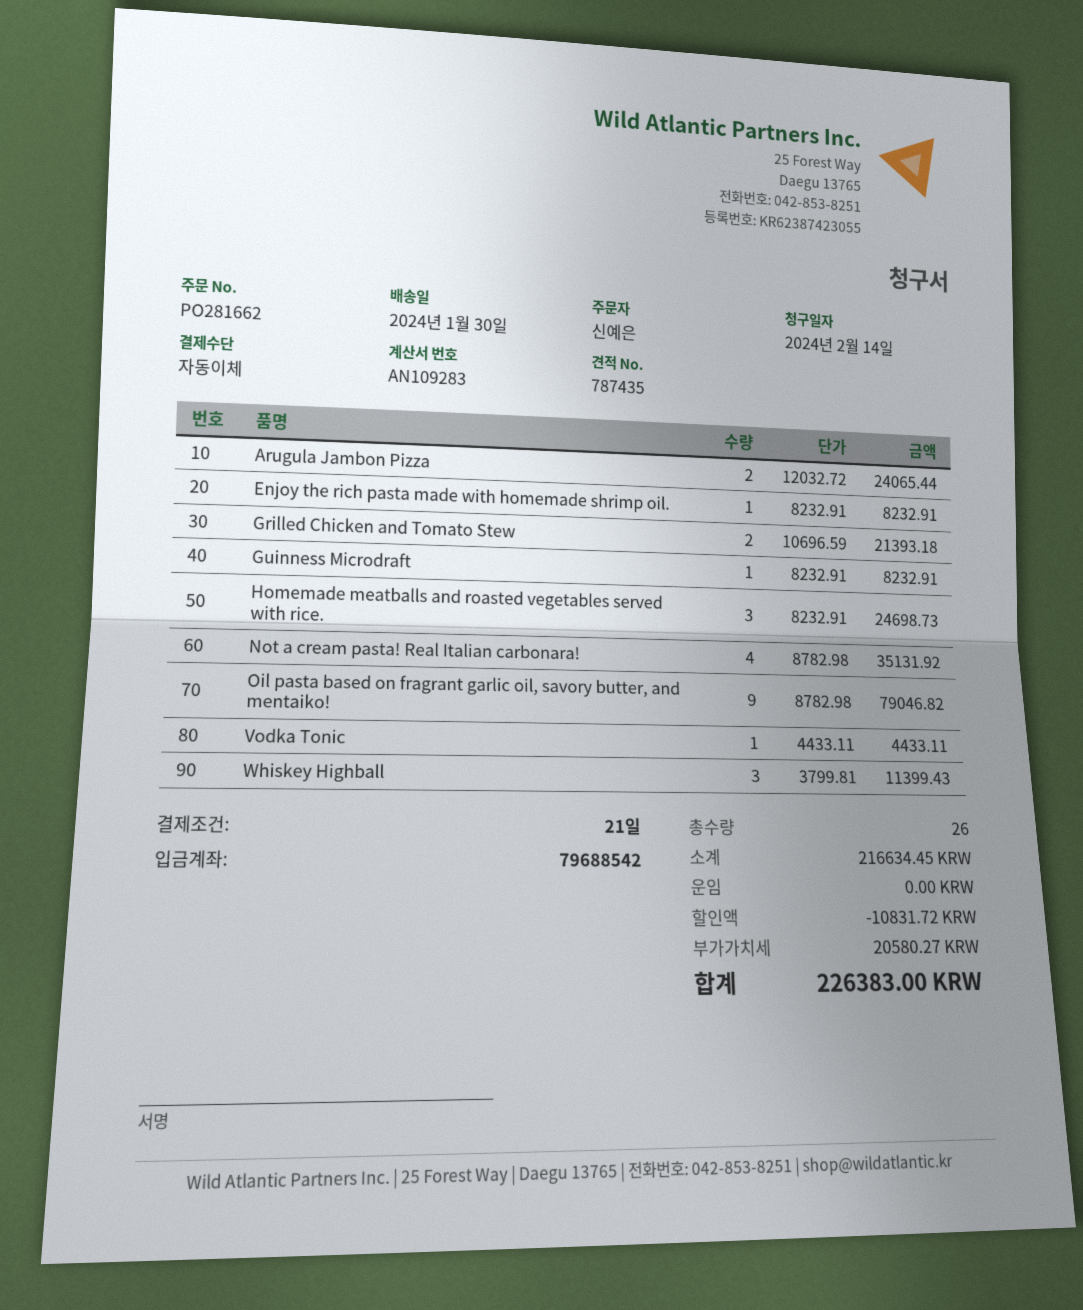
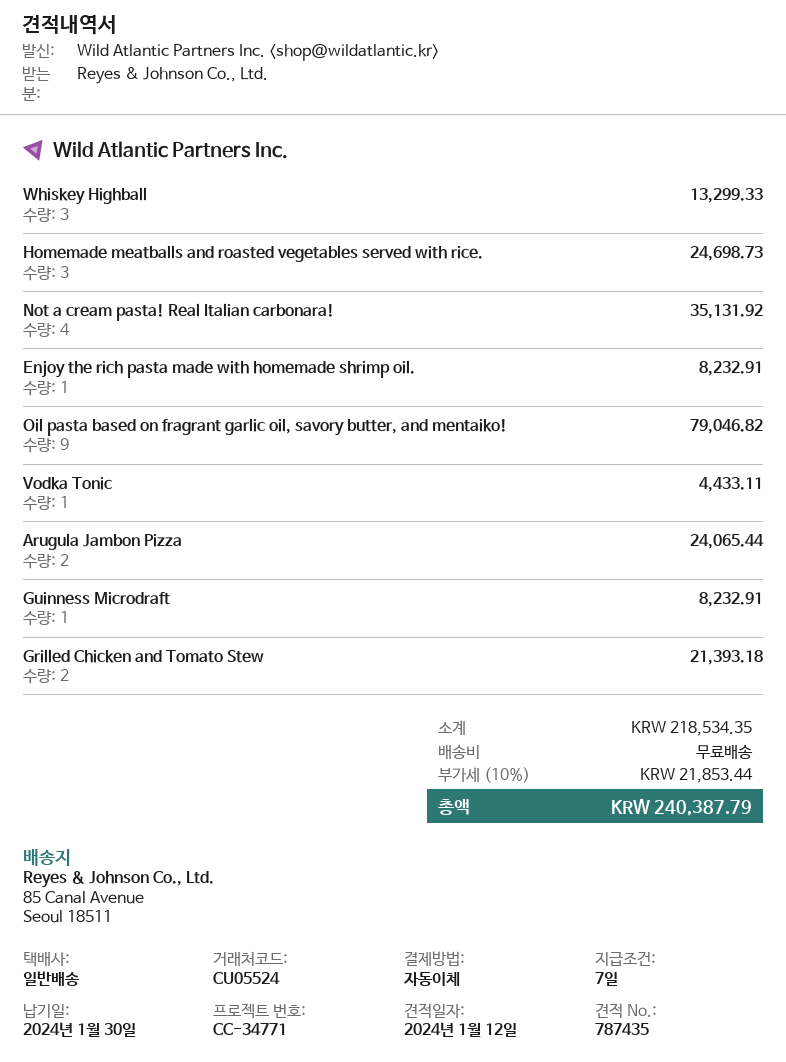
payment terms: 21 days -> 7 days
Whiskey Highball: 3 for 11399.43 -> 3 for 13299.33
subtotal: 216634.45 -> 218534.35
discount: 10831.72 -> none
tax: 20580.27 -> 21853.44
total: 226383.00 -> 240387.79

